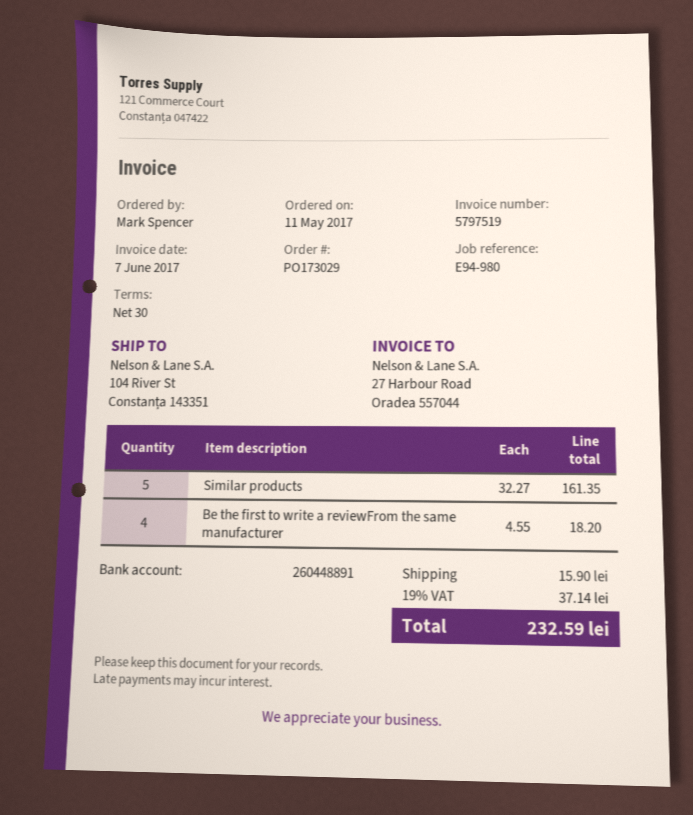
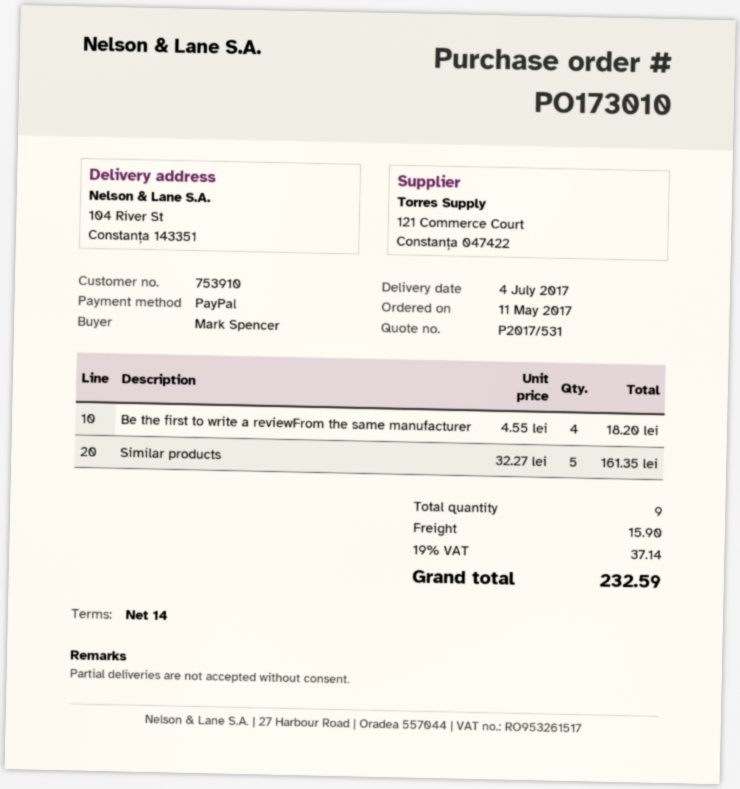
order number: PO173029 -> PO173010
payment terms: 30 days -> 14 days

